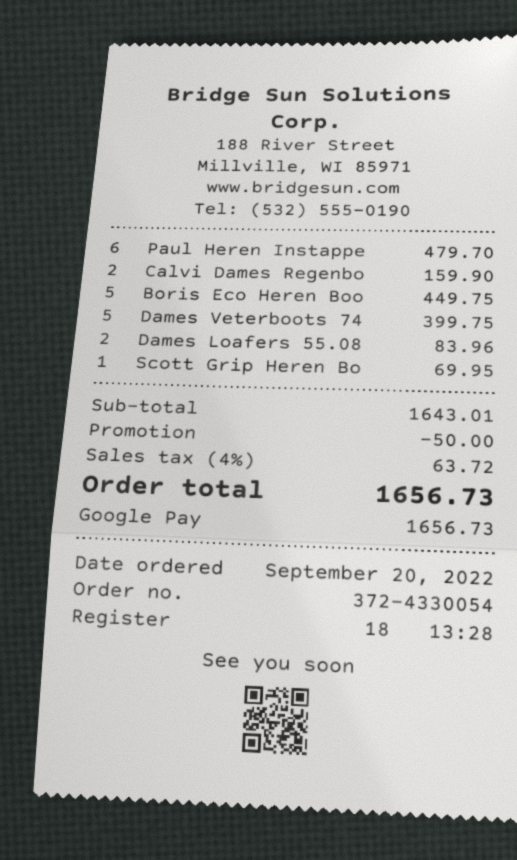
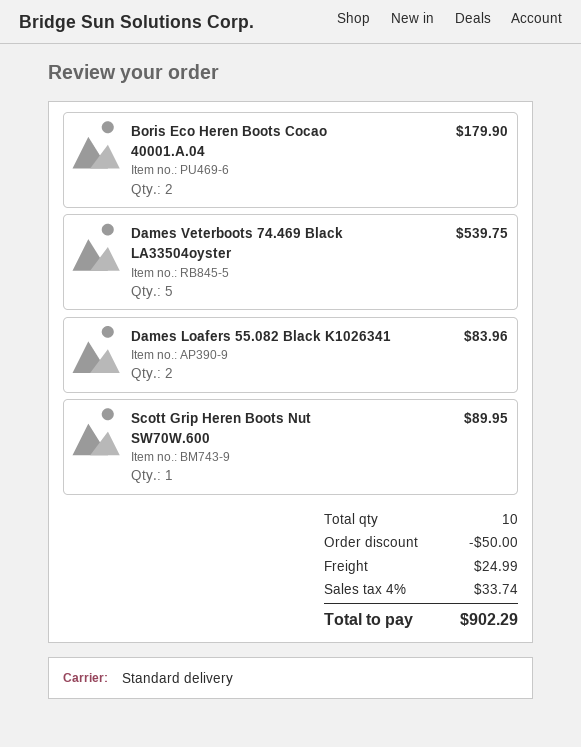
Paul Heren Instappe: 6 for 479.70 -> none
Calvi Dames Regenbo: 2 for 159.90 -> none
Boris Eco Heren Boo: 5 for 449.75 -> 2 for 179.90
Dames Veterboots 74: 5 for 399.75 -> 5 for 539.75
Scott Grip Heren Bo: 1 for 69.95 -> 1 for 89.95
shipping: none -> 24.99
tax: 4% = 63.72 -> 4% = 33.74
total: 1656.73 -> 902.29

